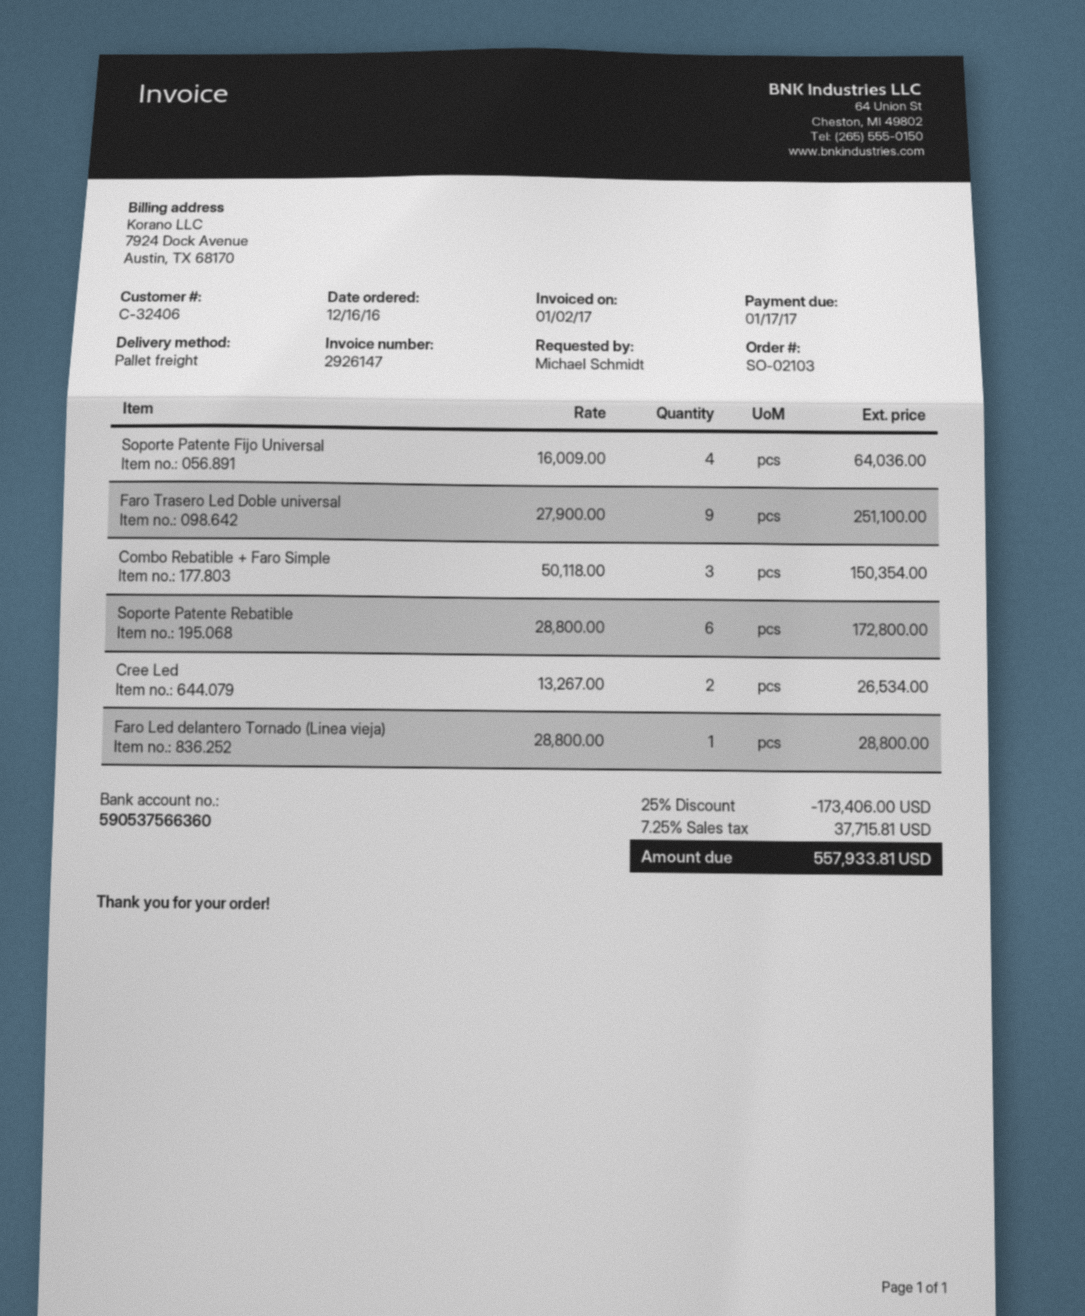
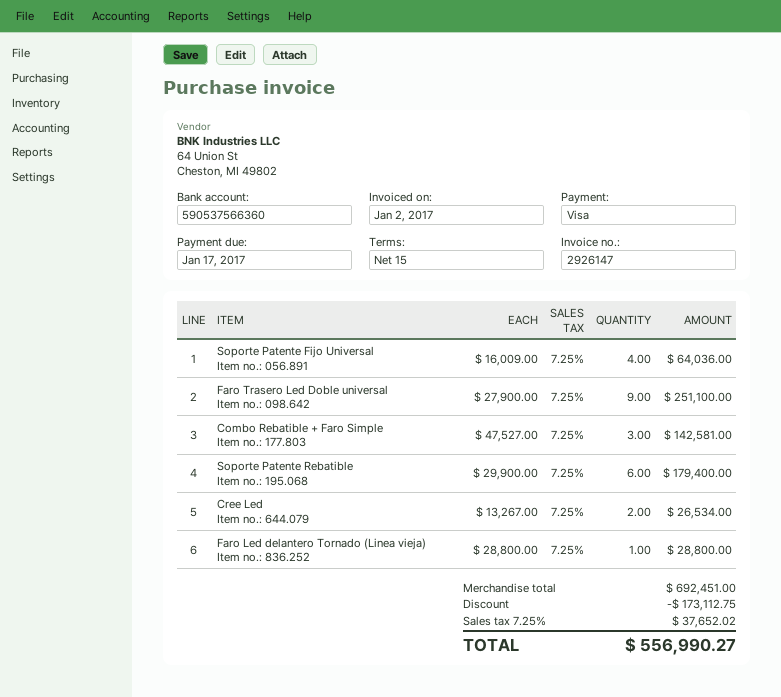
Combo Rebatible + Faro Simple: 3 x 50118.00 = 150354.00 -> 3 x 47527.00 = 142581.00
Soporte Patente Rebatible: 6 x 28800.00 = 172800.00 -> 6 x 29900.00 = 179400.00
discount: 173406.00 -> 173112.75
tax: 7.25% = 37715.81 -> 7.25% = 37652.02
total: 557933.81 -> 556990.27

